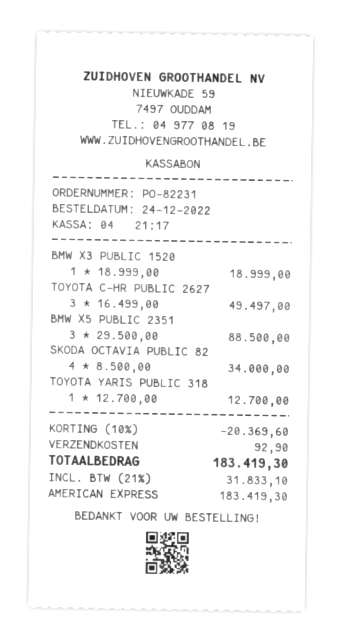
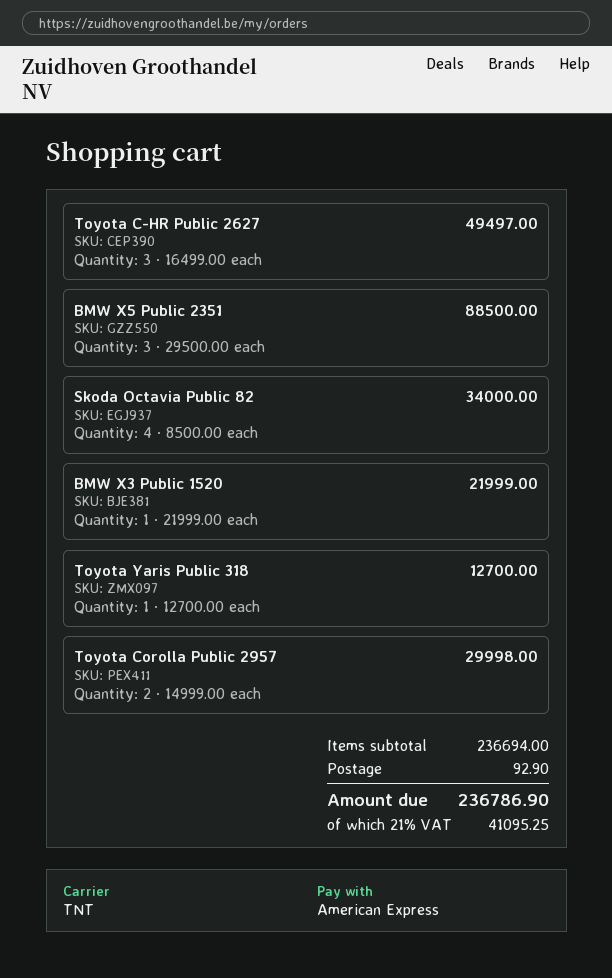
BMW X3 PUBLIC 1520: 1 x 18999.00 = 18999.00 -> 1 x 21999.00 = 21999.00
Toyota Corolla Public 2957: none -> 2 x 14999.00 = 29998.00
discount: 10% = 20369.60 -> none
tax: 21% = 31833.10 -> 21% = 41095.25
total: 183419.30 -> 236786.90

